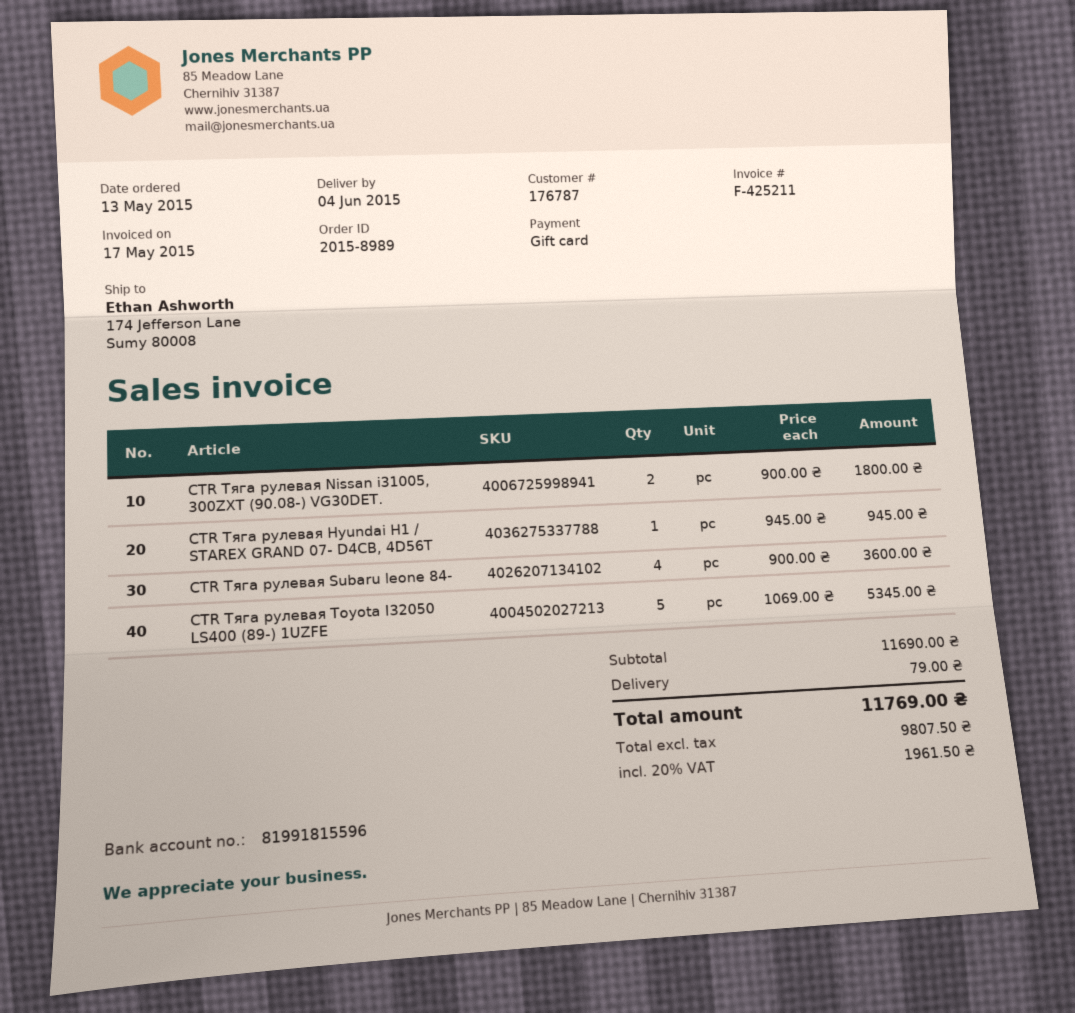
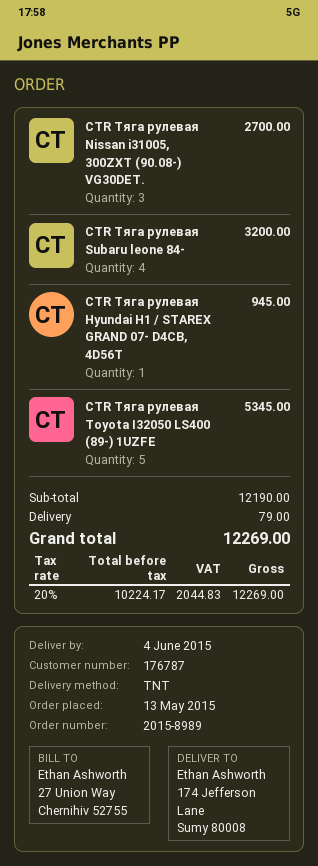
CTR Тяга рулевая Nissan i31005, 300ZXT (90.08-) VG30DET.: 2 for 1800.00 -> 3 for 2700.00
CTR Тяга рулевая Subaru leone 84-: 4 for 3600.00 -> 4 for 3200.00
subtotal: 11690.00 -> 12190.00
net: 9807.50 -> 10224.17
tax: 20% = 1961.50 -> 20% = 2044.83
total: 11769.00 -> 12269.00

